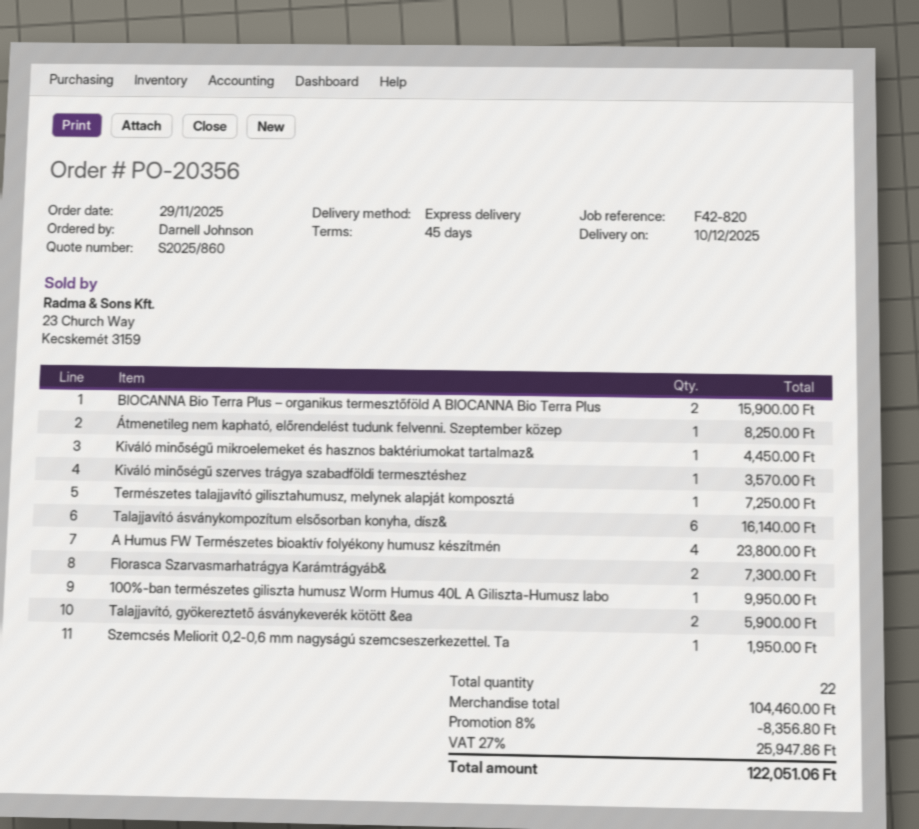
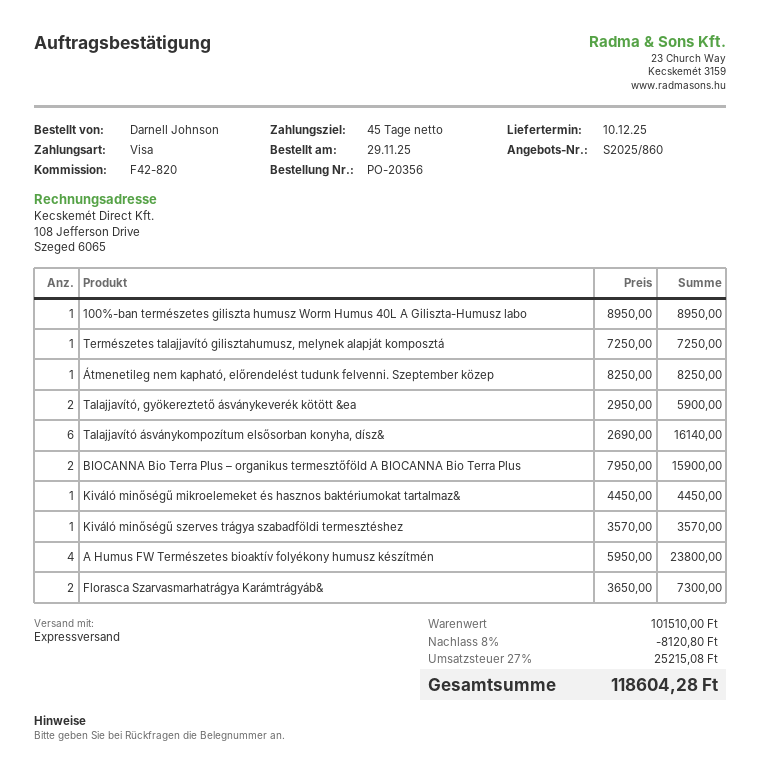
100%-ban természetes giliszta humusz Worm Humus 40L A Giliszta-Humusz labo: 1 for 9950.00 -> 1 for 8950.00
Szemcsés Meliorit 0,2-0,6 mm nagyságú szemcseszerkezettel. Ta: 1 for 1950.00 -> none
subtotal: 104460.00 -> 101510.00
discount: 8% = 8356.80 -> 8% = 8120.80
tax: 27% = 25947.86 -> 27% = 25215.08
total: 122051.06 -> 118604.28

